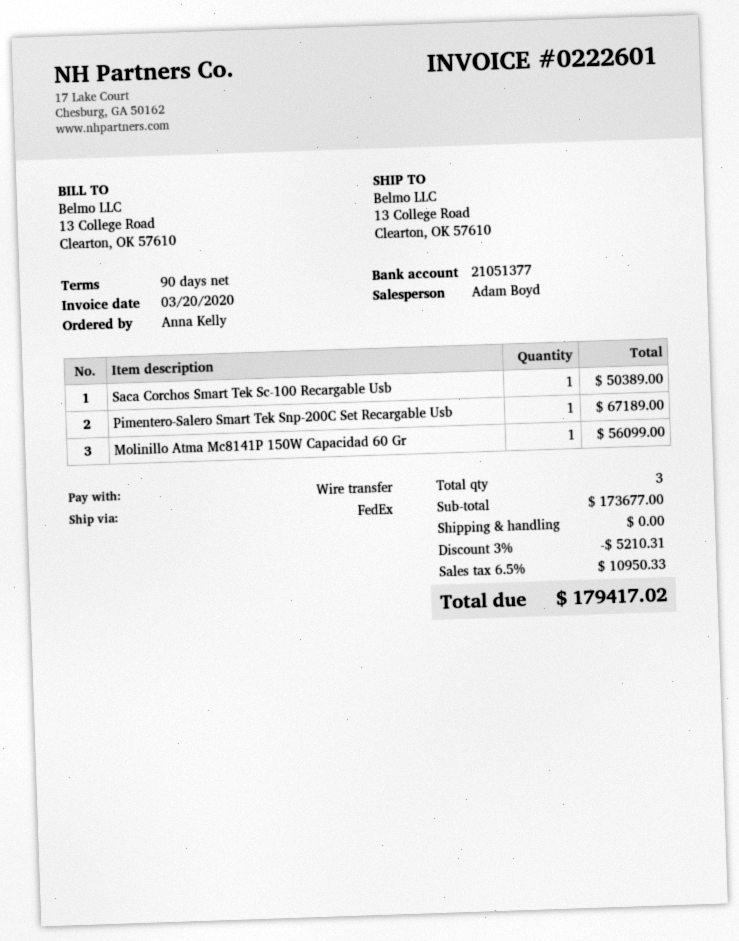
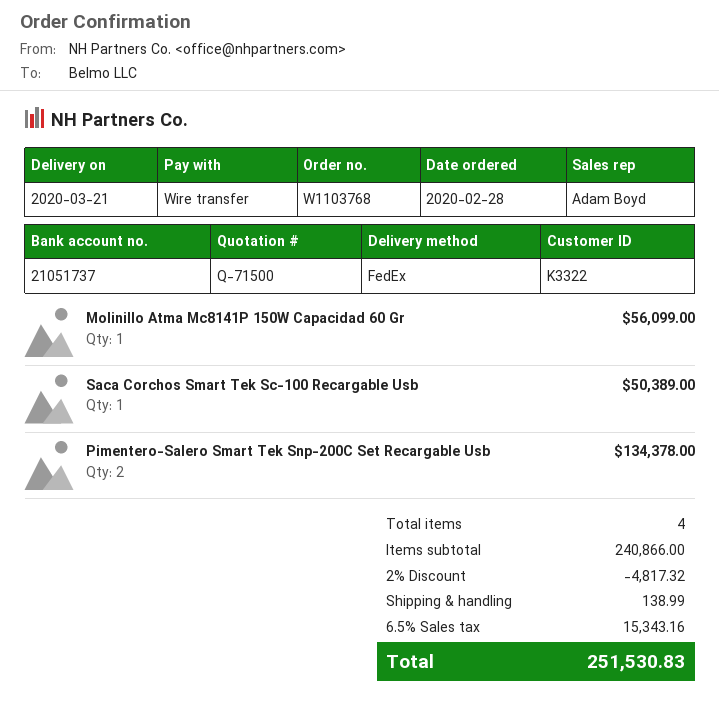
bank account: 21051377 -> 21051737
Pimentero-Salero Smart Tek Snp-200C Set Recargable Usb: 1 for 67189.00 -> 2 for 134378.00
total quantity: 3 -> 4
subtotal: 173677.00 -> 240866.00
discount: 3% = 5210.31 -> 2% = 4817.32
shipping: 0.00 -> 138.99
tax: 6.5% = 10950.33 -> 6.5% = 15343.16
total: 179417.02 -> 251530.83

